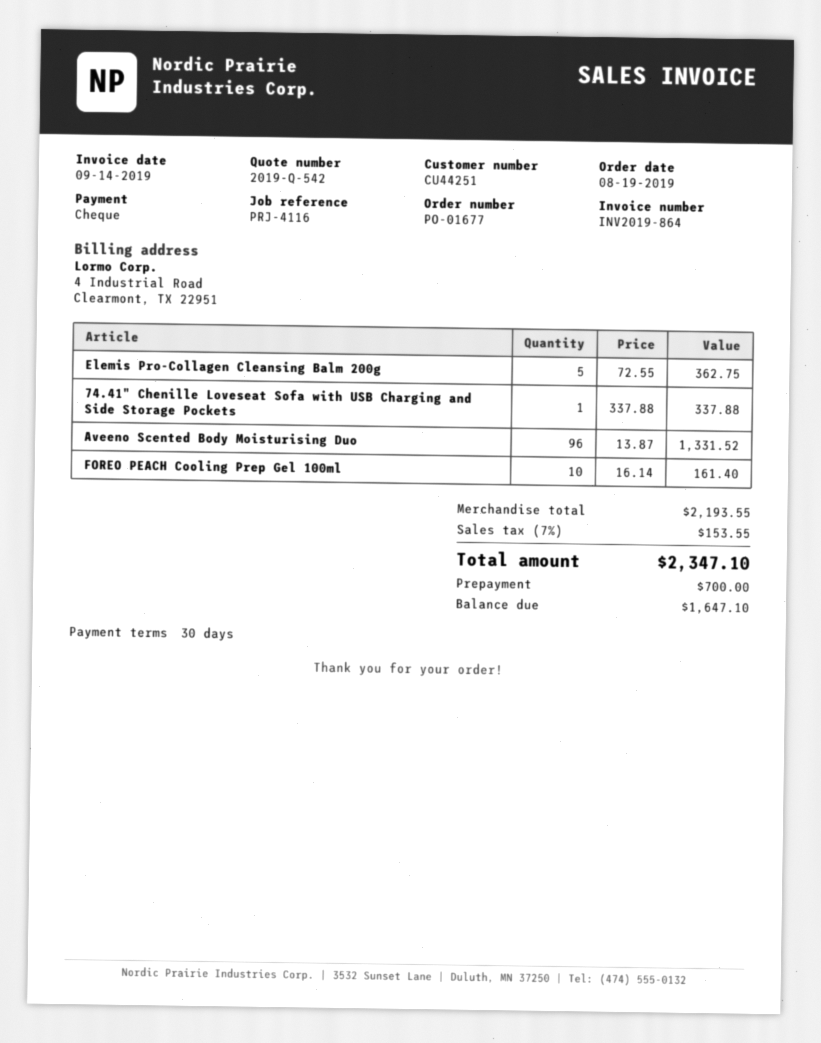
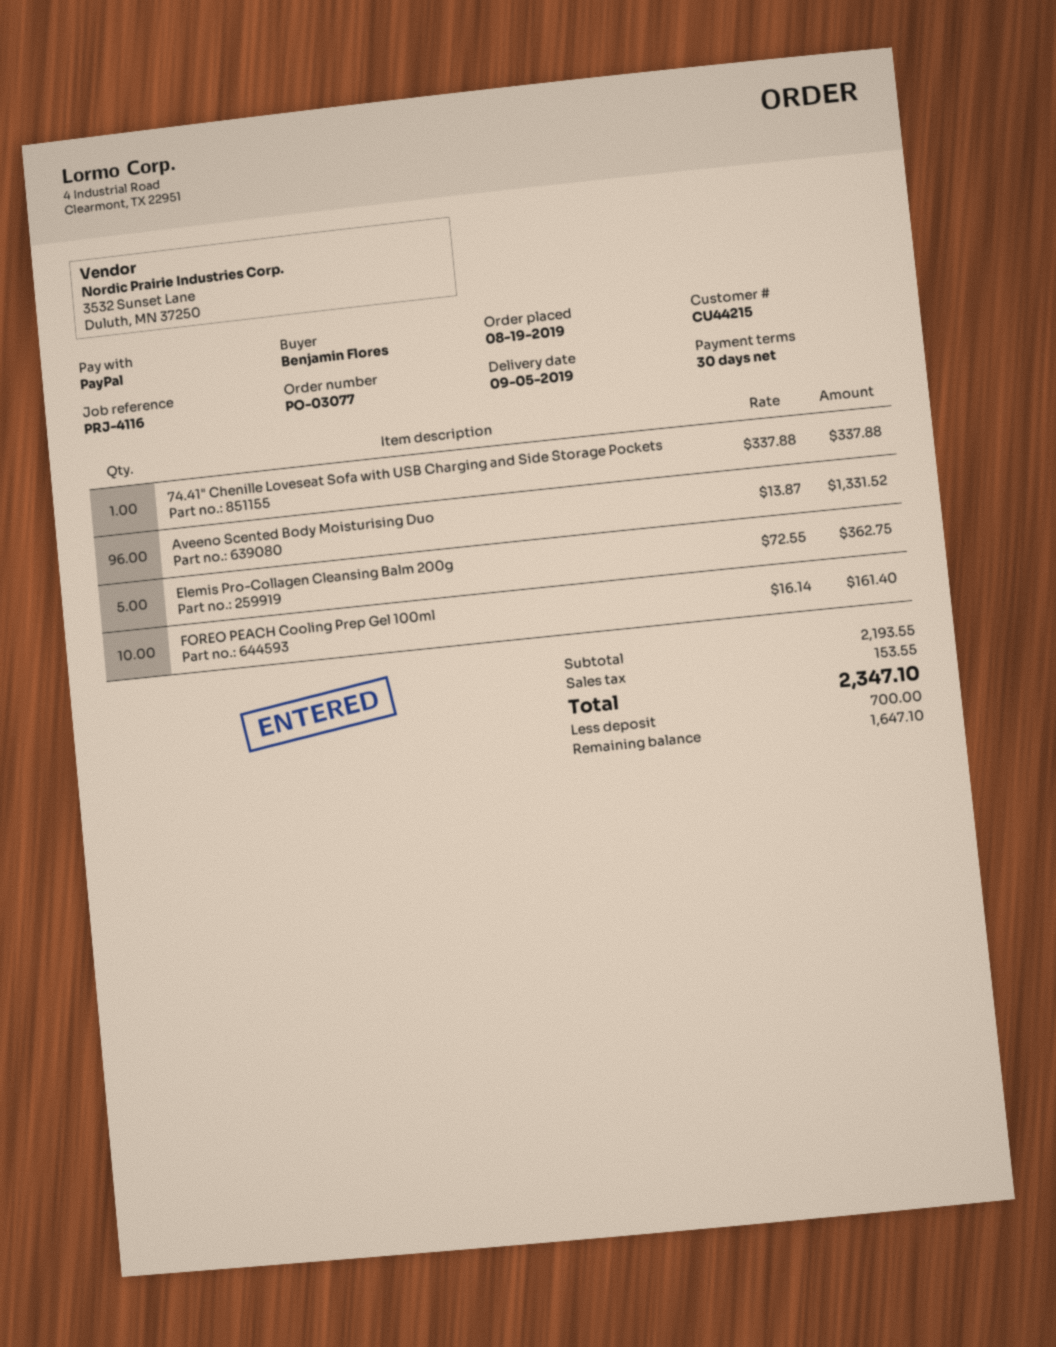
order number: PO-01677 -> PO-03077
customer number: CU44251 -> CU44215
payment method: cheque -> PayPal

